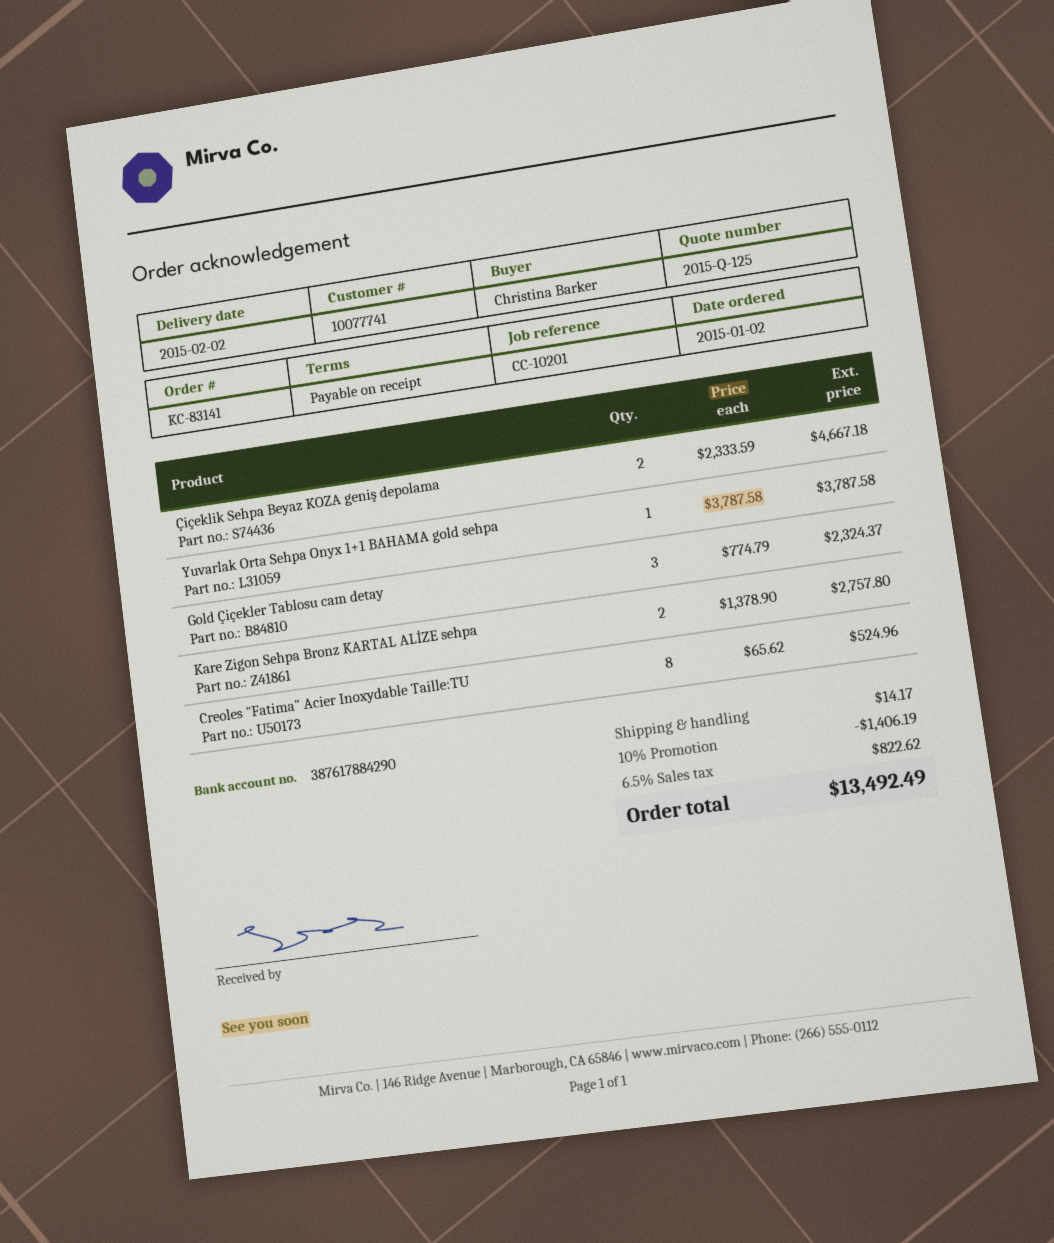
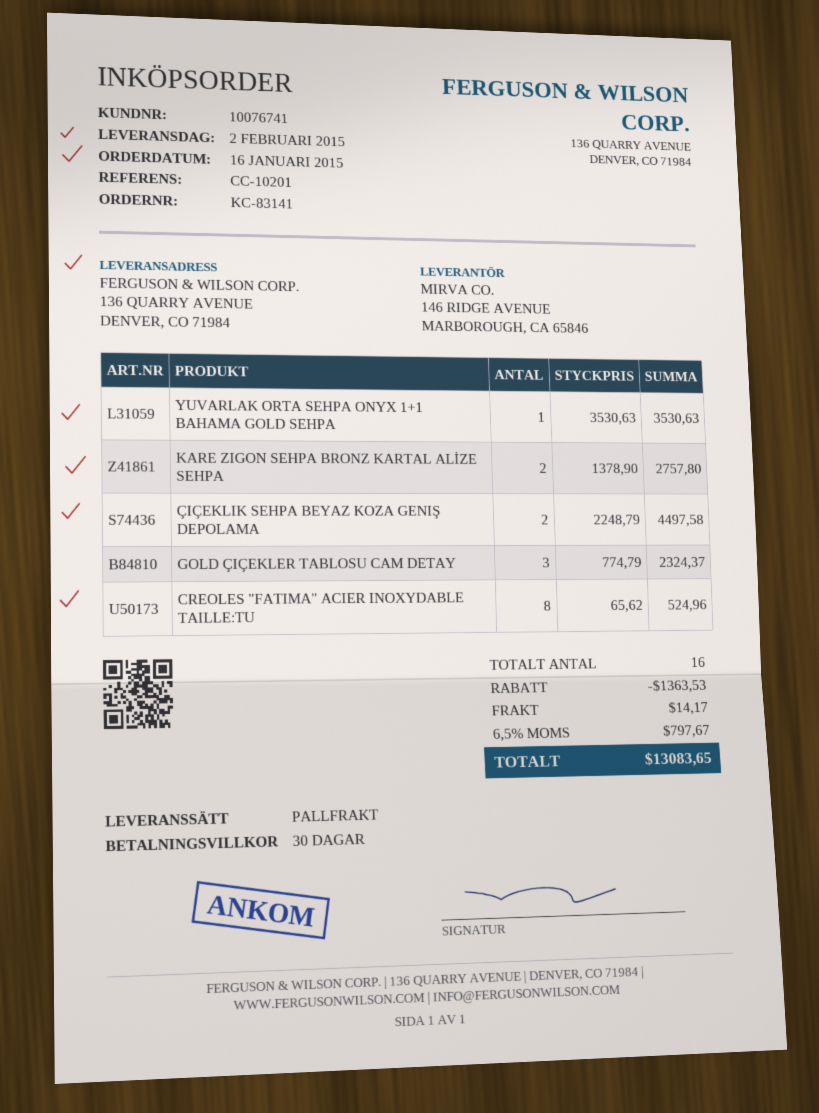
order date: 2015-01-02 -> 2015-01-16
payment terms: on receipt -> 30 days
customer number: 10077741 -> 10076741
Çiçeklik Sehpa Beyaz KOZA geniş depolama: 2 x 2333.59 = 4667.18 -> 2 x 2248.79 = 4497.58
Yuvarlak Orta Sehpa Onyx 1+1 BAHAMA gold sehpa: 1 x 3787.58 = 3787.58 -> 1 x 3530.63 = 3530.63
discount: 1406.19 -> 1363.53
tax: 6.5% = 822.62 -> 6.5% = 797.67
total: 13492.49 -> 13083.65

